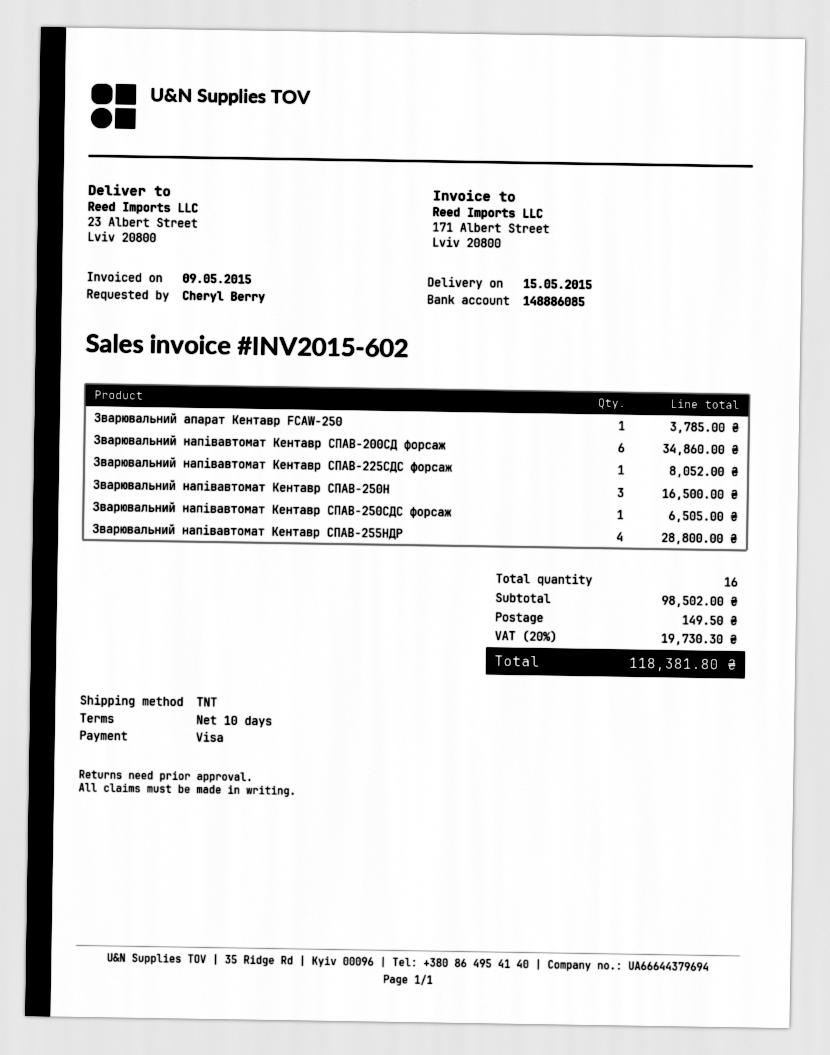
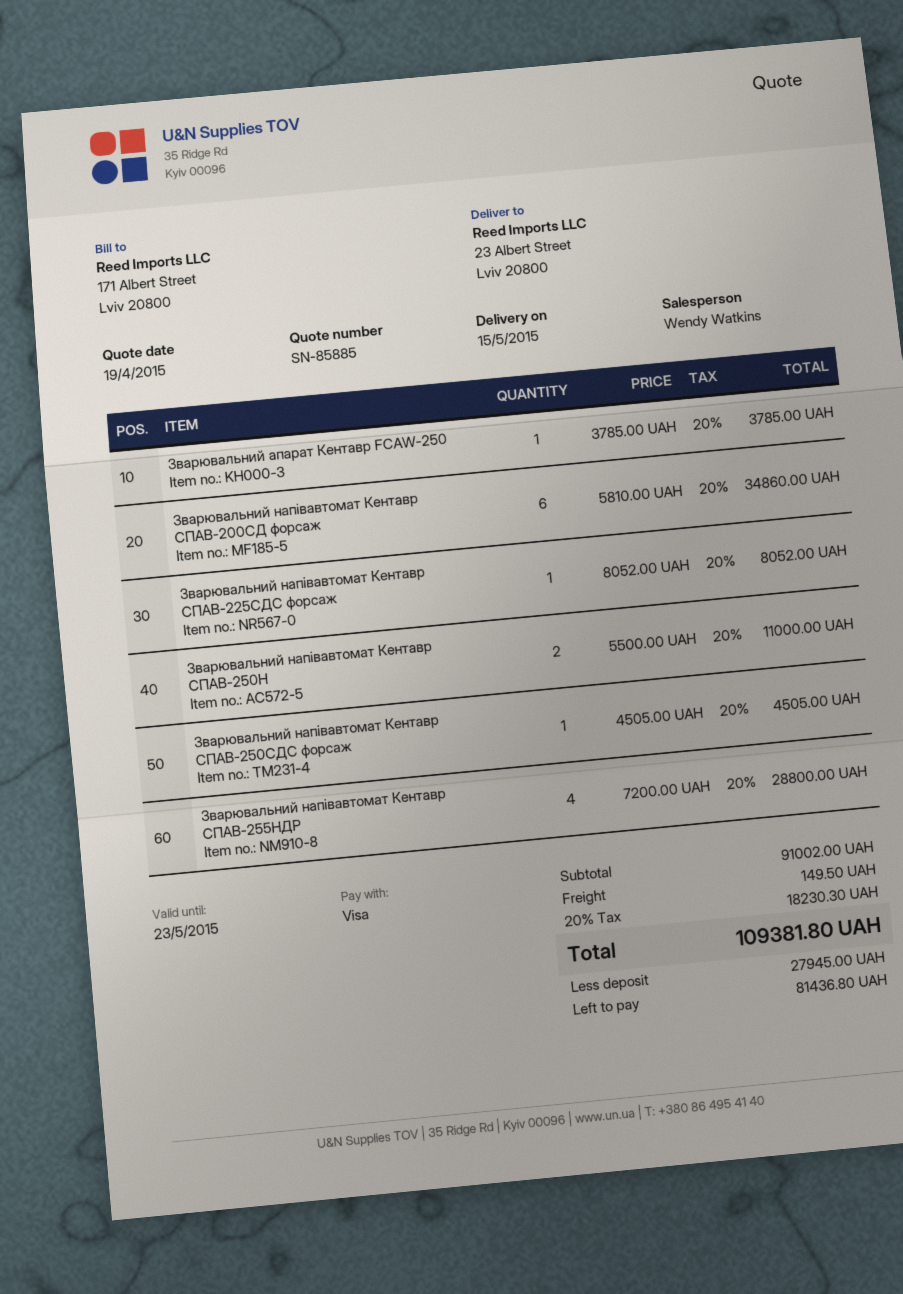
Зварювальний напівавтомат Кентавр СПАВ-250H: 3 for 16500.00 -> 2 for 11000.00
Зварювальний напівавтомат Кентавр СПАВ-250СДС форсаж: 1 for 6505.00 -> 1 for 4505.00
subtotal: 98502.00 -> 91002.00
tax: 20% = 19730.30 -> 20% = 18230.30
total: 118381.80 -> 109381.80

